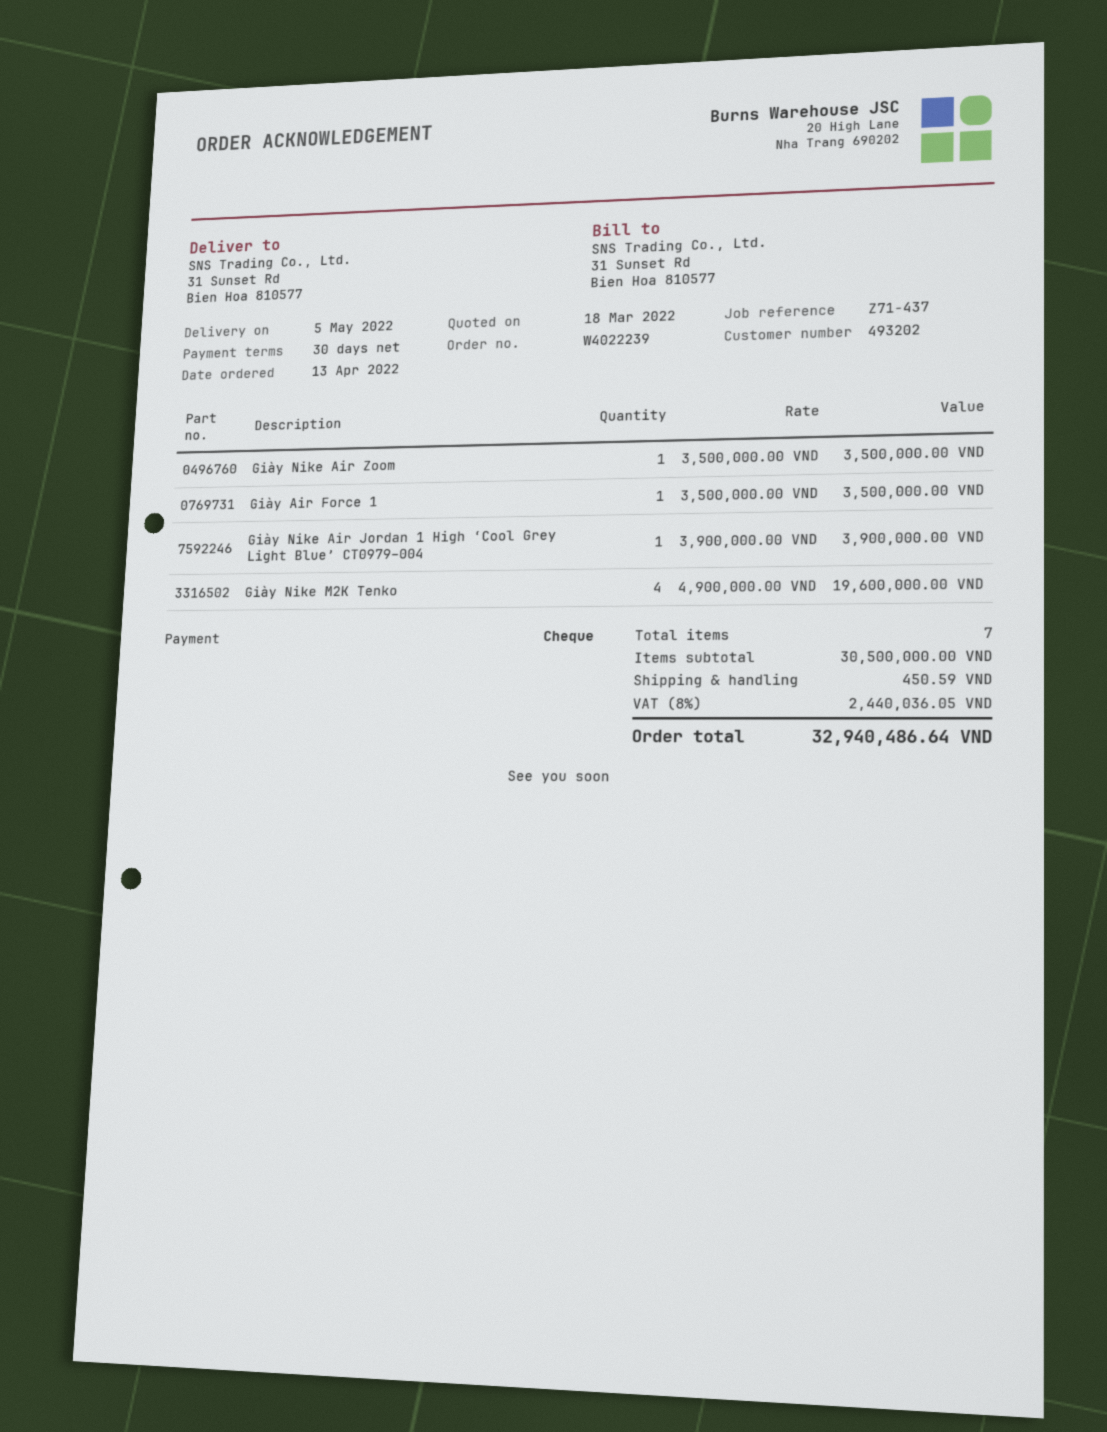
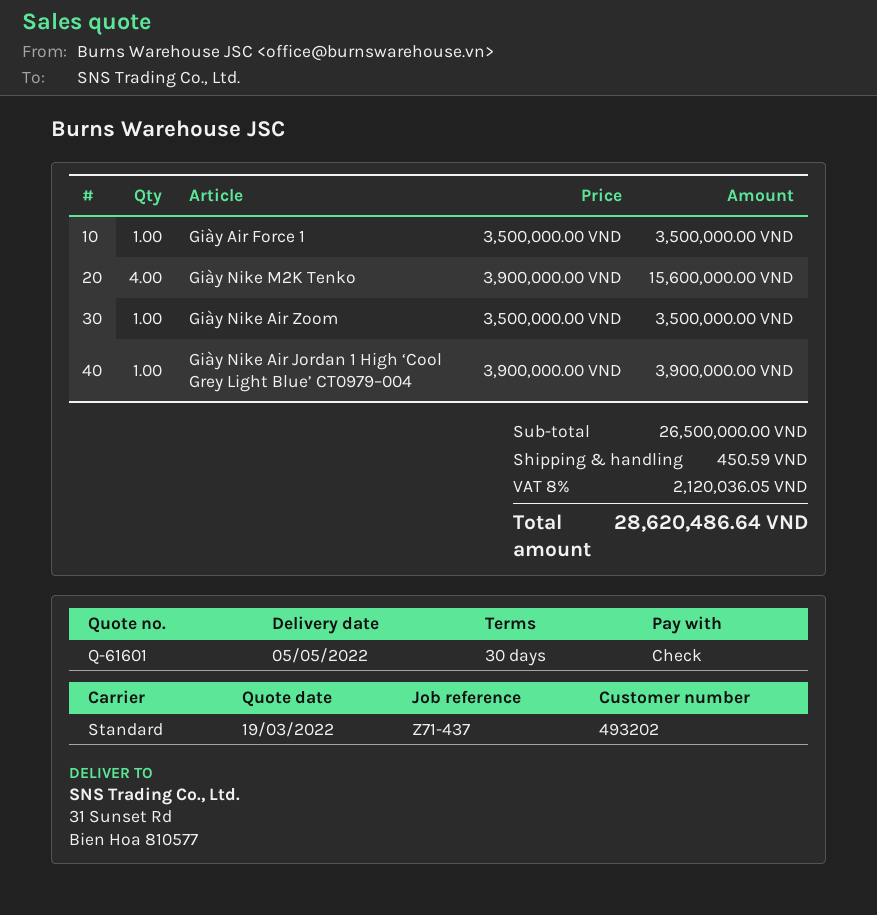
quote date: 2022-03-18 -> 2022-03-19
Giày Nike M2K Tenko: 4 x 4900000.00 = 19600000.00 -> 4 x 3900000.00 = 15600000.00
subtotal: 30500000.00 -> 26500000.00
tax: 8% = 2440036.05 -> 8% = 2120036.05
total: 32940486.64 -> 28620486.64

